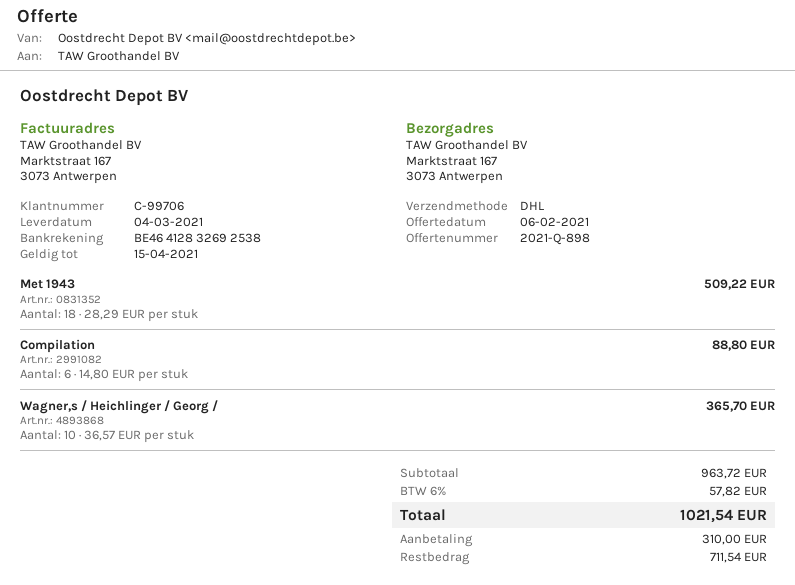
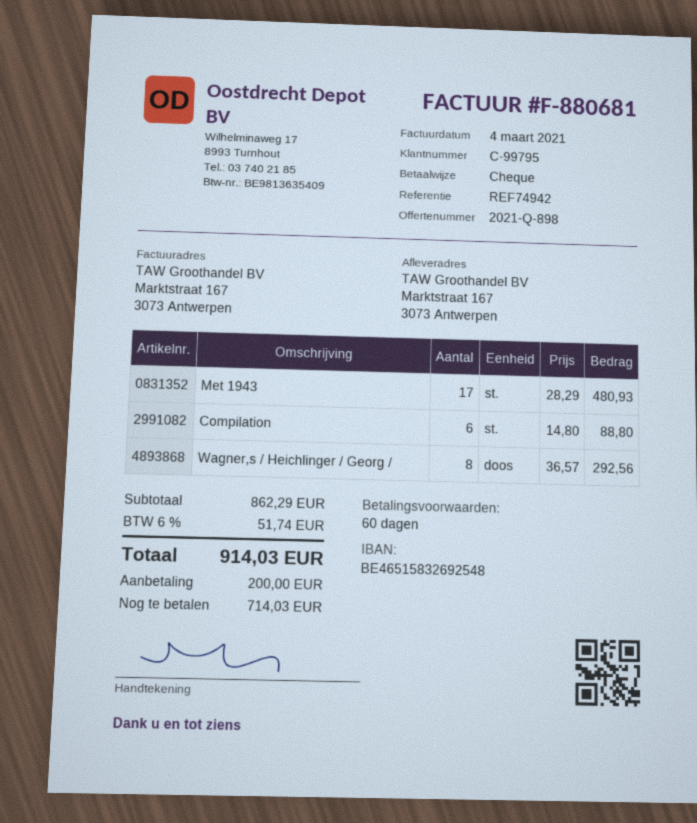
customer number: C-99706 -> C-99795
bank account: BE46412832692538 -> BE46515832692548
Met 1943: 18 x 28.29 = 509.22 -> 17 x 28.29 = 480.93
Wagner,s / Heichlinger / Georg /: 10 x 36.57 = 365.70 -> 8 x 36.57 = 292.56
subtotal: 963.72 -> 862.29
tax: 6% = 57.82 -> 6% = 51.74
total: 1021.54 -> 914.03
deposit: 310.00 -> 200.00
balance: 711.54 -> 714.03

